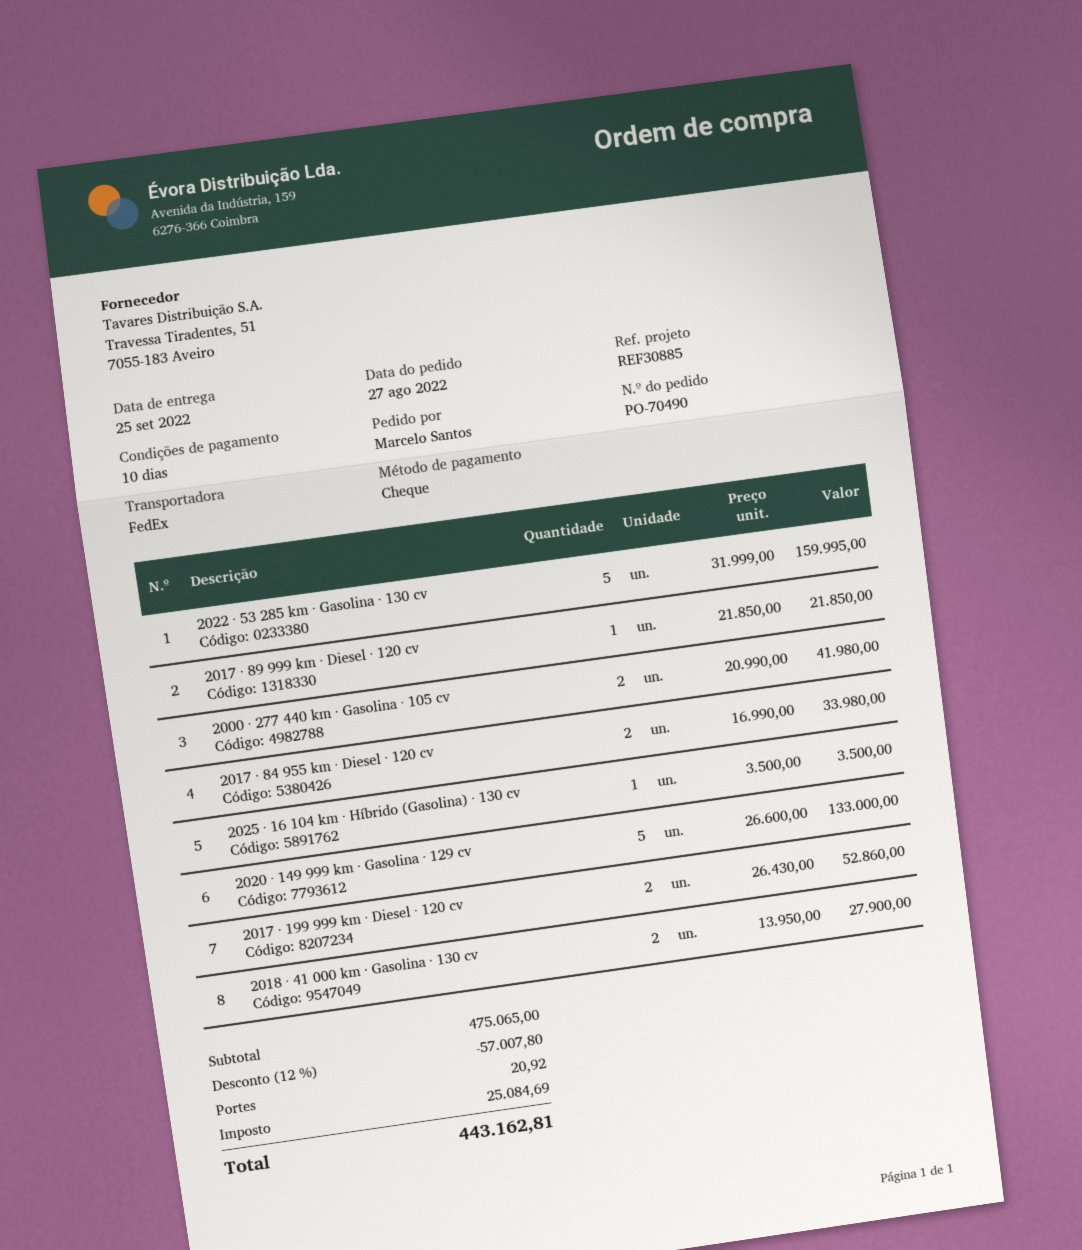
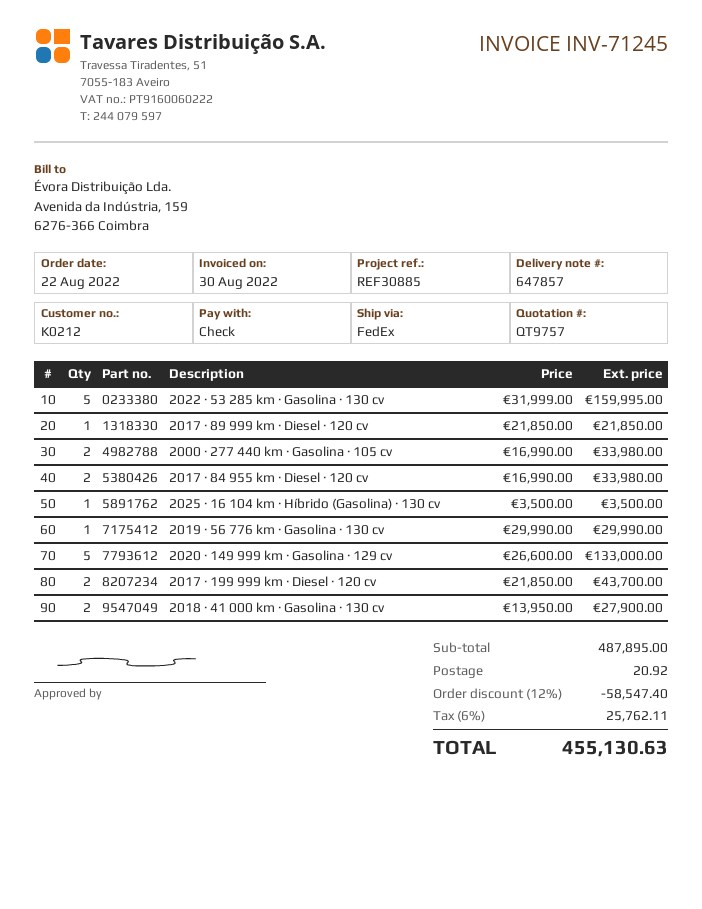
order date: 2022-08-27 -> 2022-08-22
2000 · 277 440 km · Gasolina · 105 cv: 2 x 20990.00 = 41980.00 -> 2 x 16990.00 = 33980.00
2017 · 199 999 km · Diesel · 120 cv: 2 x 26430.00 = 52860.00 -> 2 x 21850.00 = 43700.00
2019 · 56 776 km · Gasolina · 130 cv: none -> 1 x 29990.00 = 29990.00
subtotal: 475065.00 -> 487895.00
discount: 12% = 57007.80 -> 12% = 58547.40
tax: 25084.69 -> 25762.11
total: 443162.81 -> 455130.63

